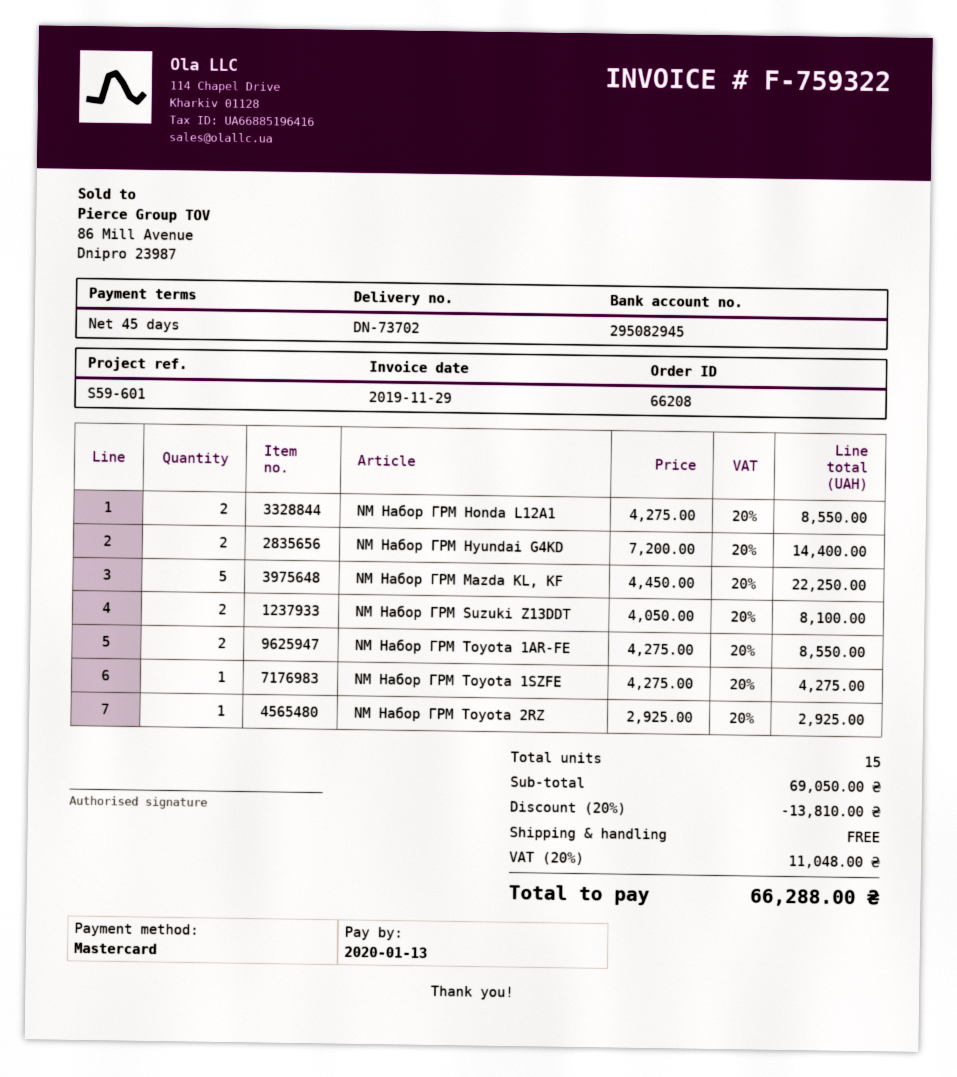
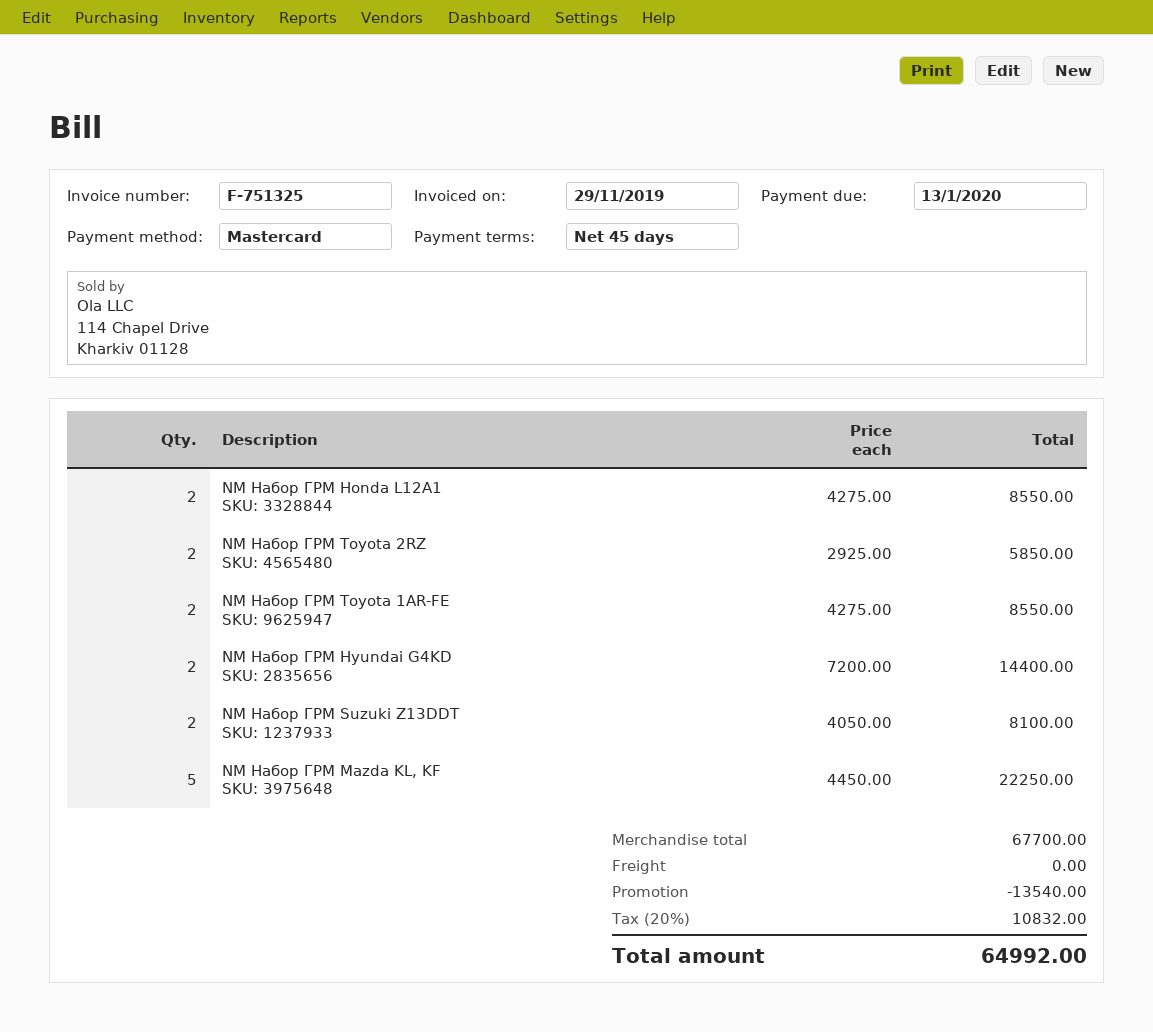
invoice number: F-759322 -> F-751325
NM Набор ГРМ Toyota 1SZFE: 1 x 4275.00 = 4275.00 -> none
NM Набор ГРМ Toyota 2RZ: 1 x 2925.00 = 2925.00 -> 2 x 2925.00 = 5850.00
subtotal: 69050.00 -> 67700.00
discount: 13810.00 -> 13540.00
tax: 20% = 11048.00 -> 20% = 10832.00
total: 66288.00 -> 64992.00

